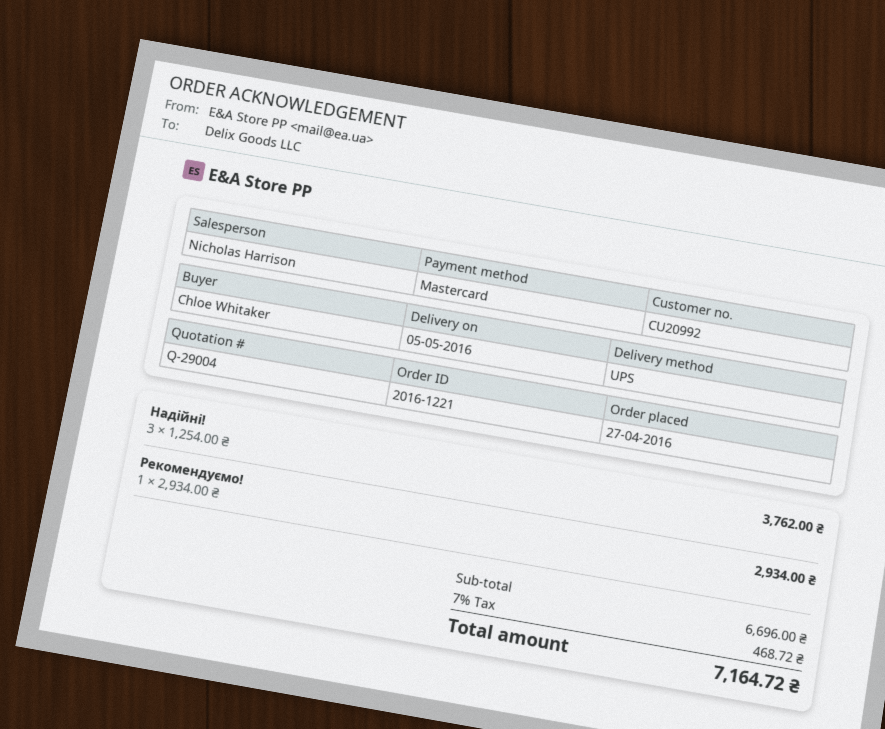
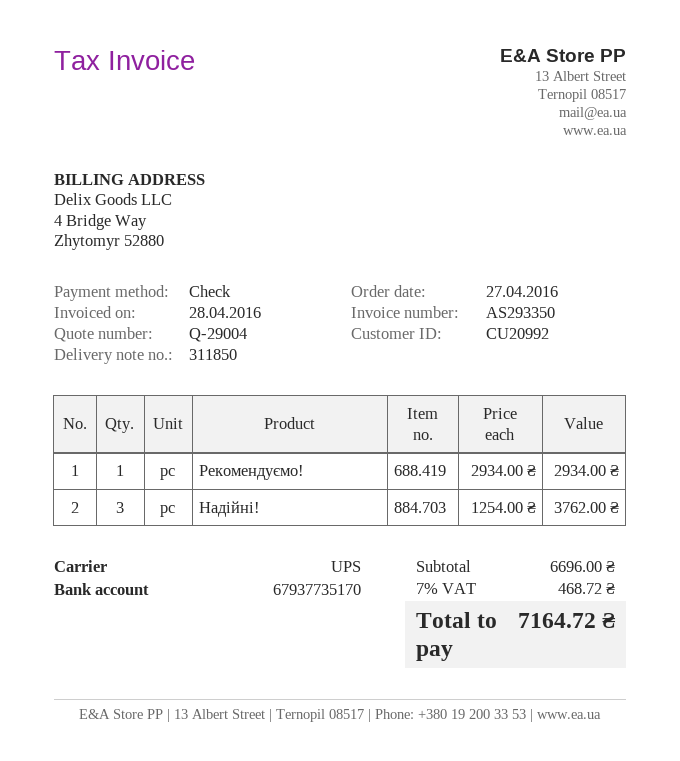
payment method: Mastercard -> cheque

